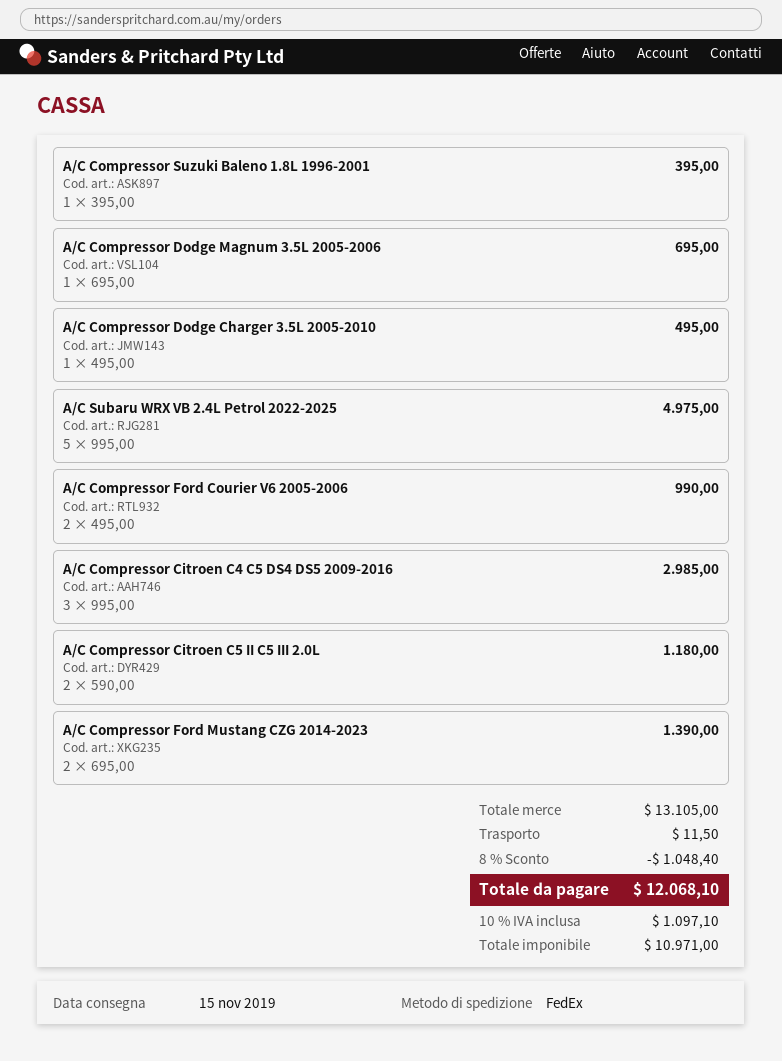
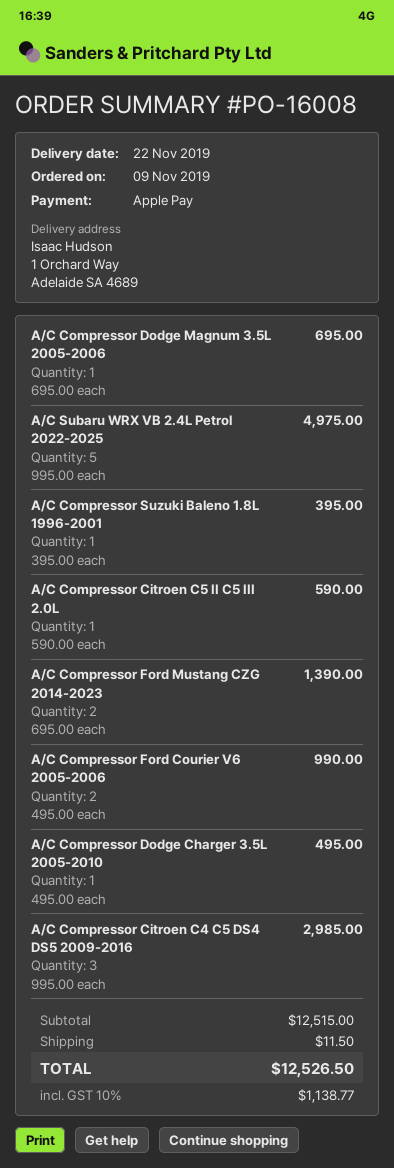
delivery date: 2019-11-15 -> 2019-11-22
A/C Compressor Citroen C5 II C5 III 2.0L: 2 x 590.00 = 1180.00 -> 1 x 590.00 = 590.00
subtotal: 13105.00 -> 12515.00
discount: 8% = 1048.40 -> none
tax: 10% = 1097.10 -> 10% = 1138.77
total: 12068.10 -> 12526.50

